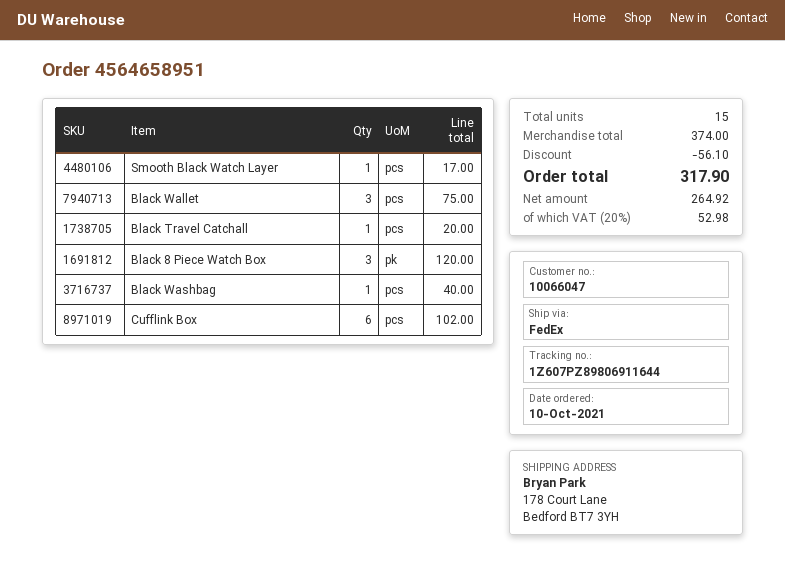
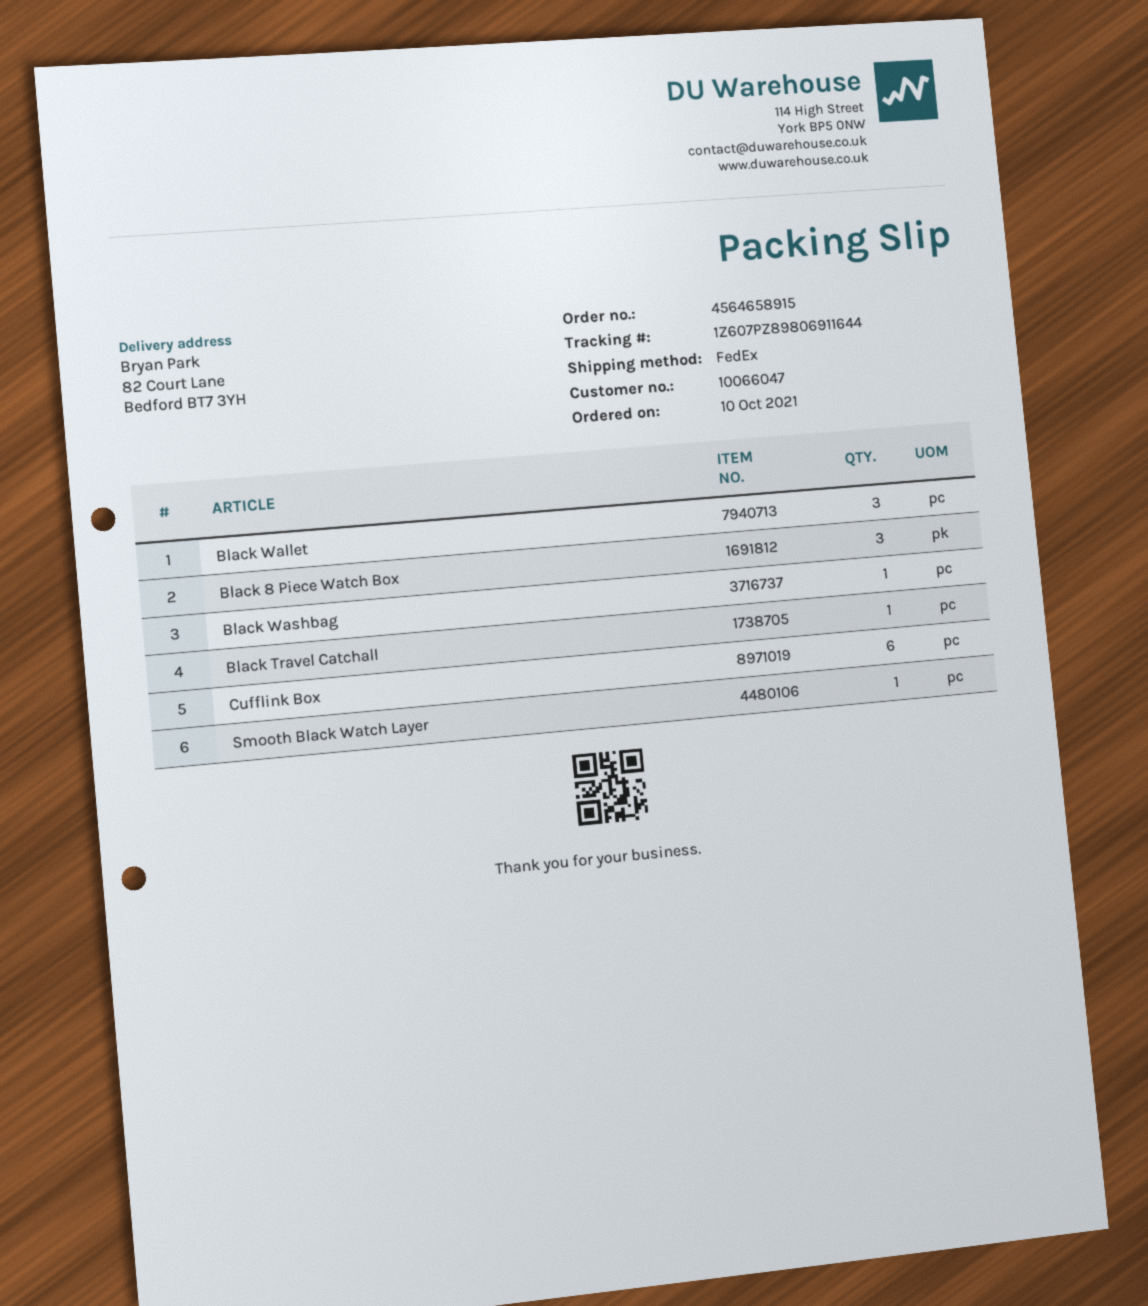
order number: 4564658951 -> 4564658915
ship to: 178 Court Lane, Bedford BT7 3YH -> 82 Court Lane, Bedford BT7 3YH

